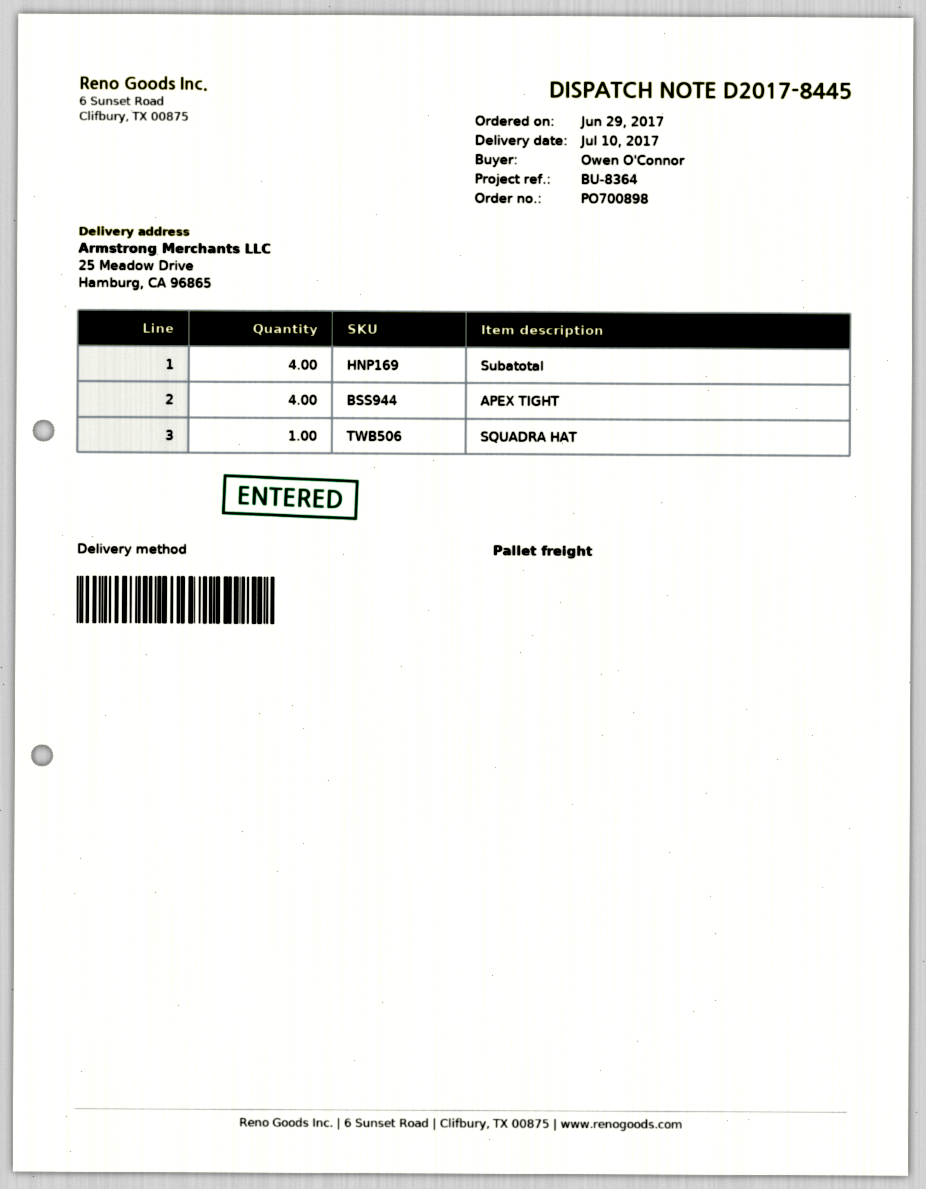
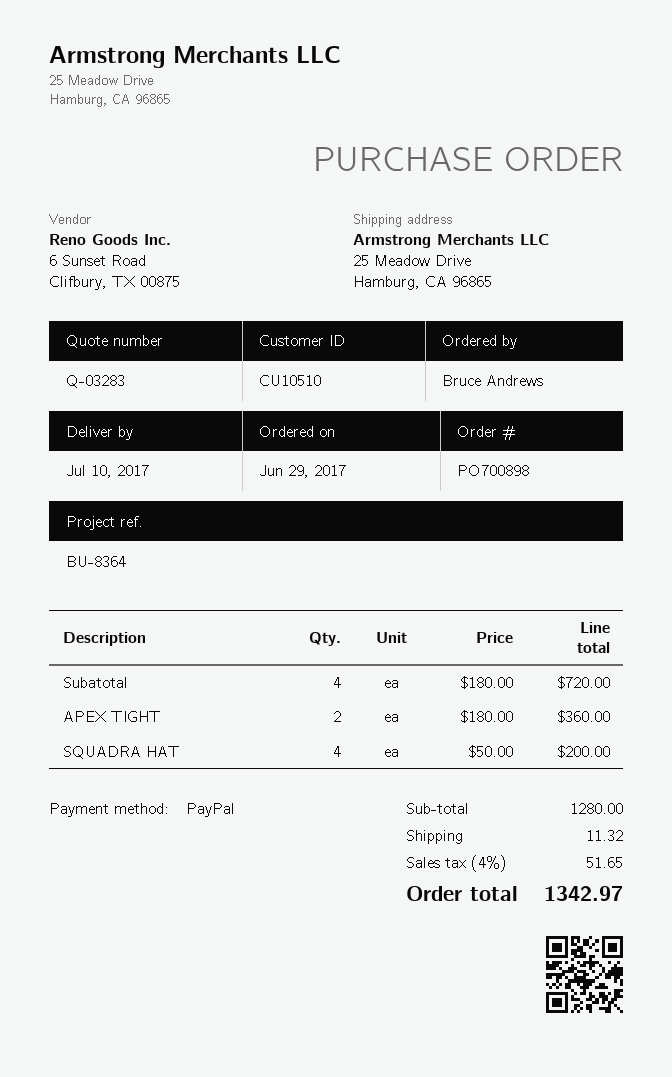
ordered by: Owen O'Connor -> Bruce Andrews
APEX TIGHT: 4 -> 2
SQUADRA HAT: 1 -> 4

